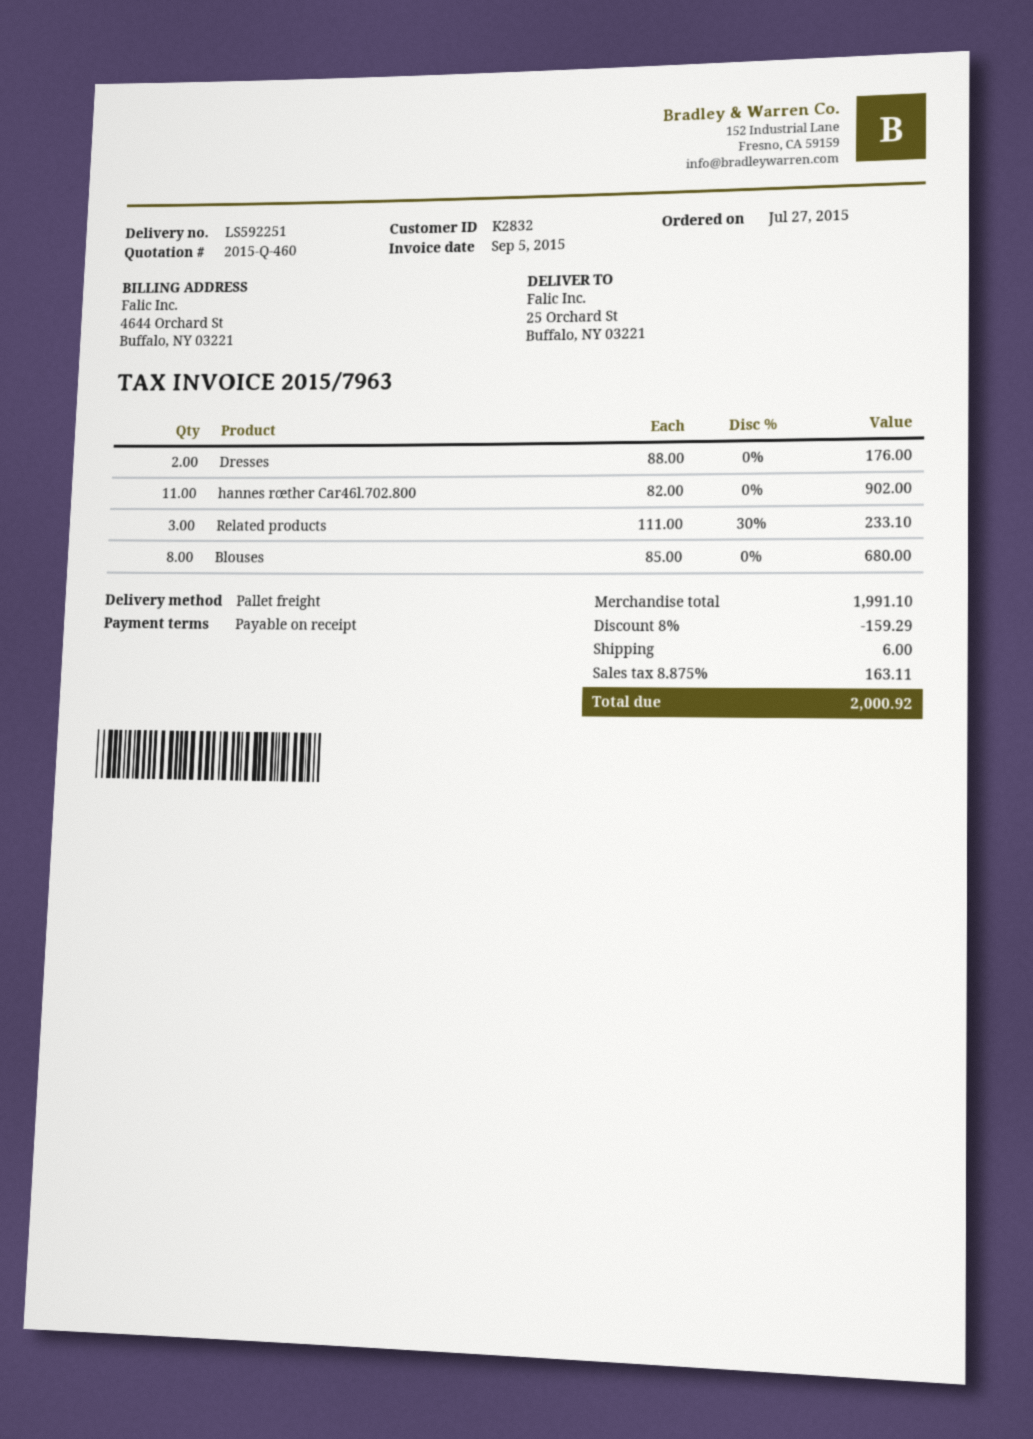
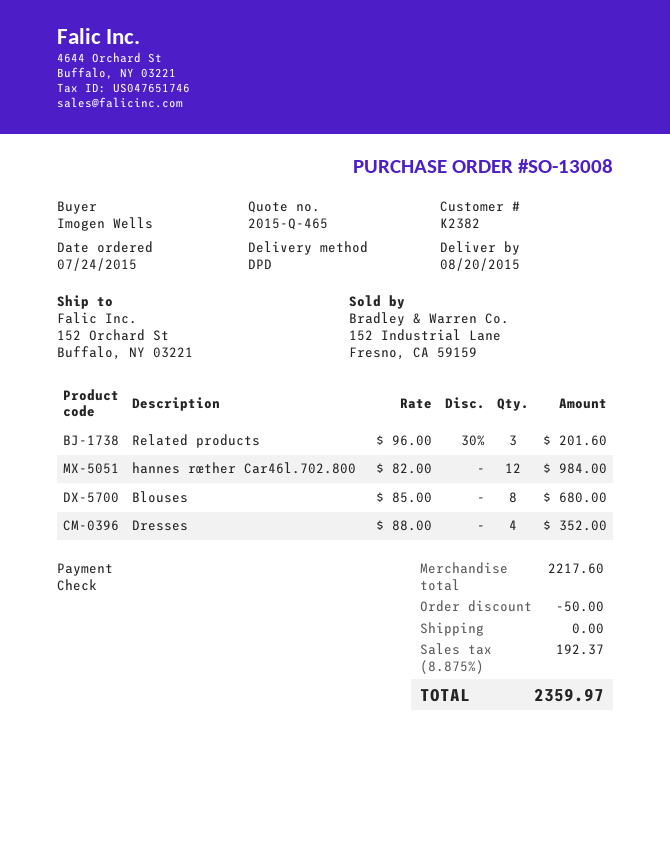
quote number: 2015-Q-460 -> 2015-Q-465
order date: 2015-07-27 -> 2015-07-24
customer number: K2832 -> K2382
shipping method: pallet freight -> DPD
ship to: 25 Orchard St, Buffalo, NY 03221 -> 152 Orchard St, Buffalo, NY 03221
Dresses: 2 x 88.00 = 176.00 -> 4 x 88.00 = 352.00
hannes rœther Car46l.702.800: 11 x 82.00 = 902.00 -> 12 x 82.00 = 984.00
Related products: 3 x 111.00 - 30% = 233.10 -> 3 x 96.00 - 30% = 201.60
subtotal: 1991.10 -> 2217.60
discount: 159.29 -> 50.00
shipping: 6.00 -> 0.00
tax: 8.875% = 163.11 -> 8.875% = 192.37
total: 2000.92 -> 2359.97

